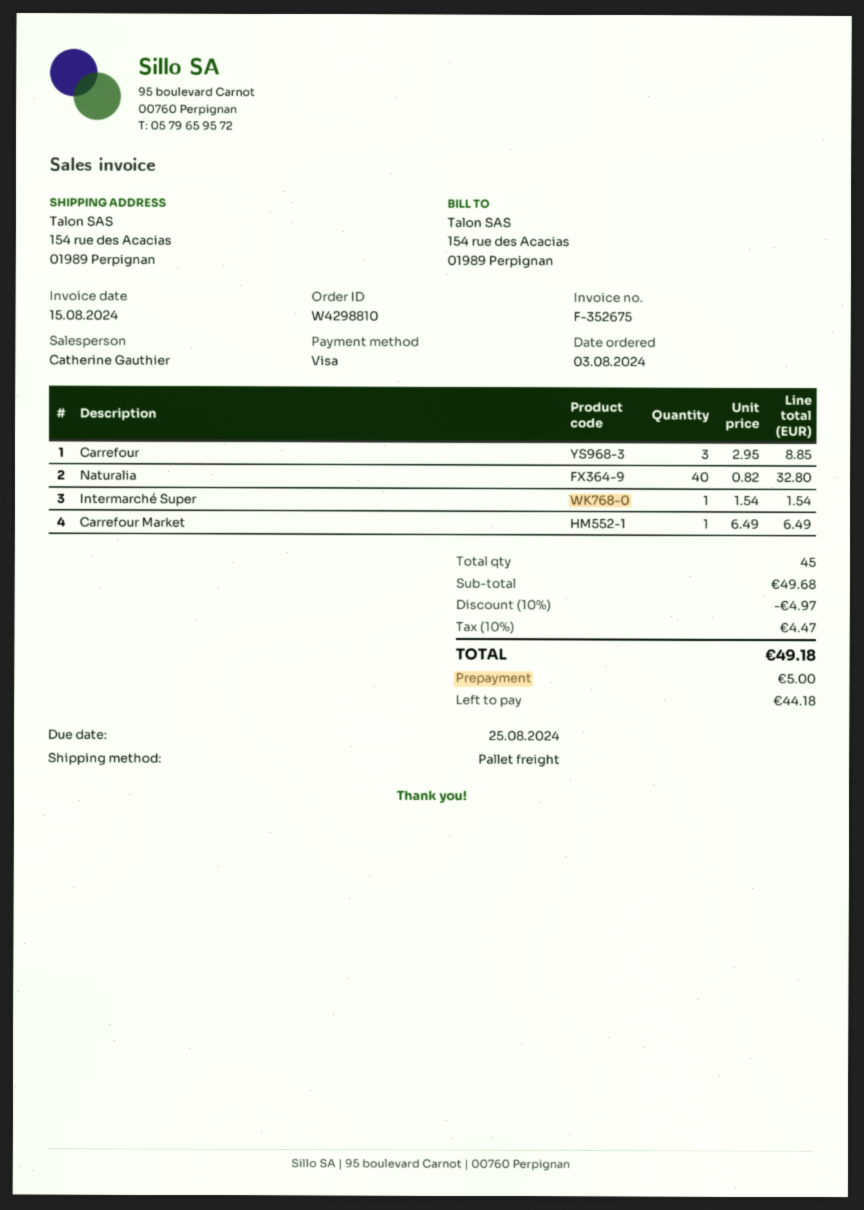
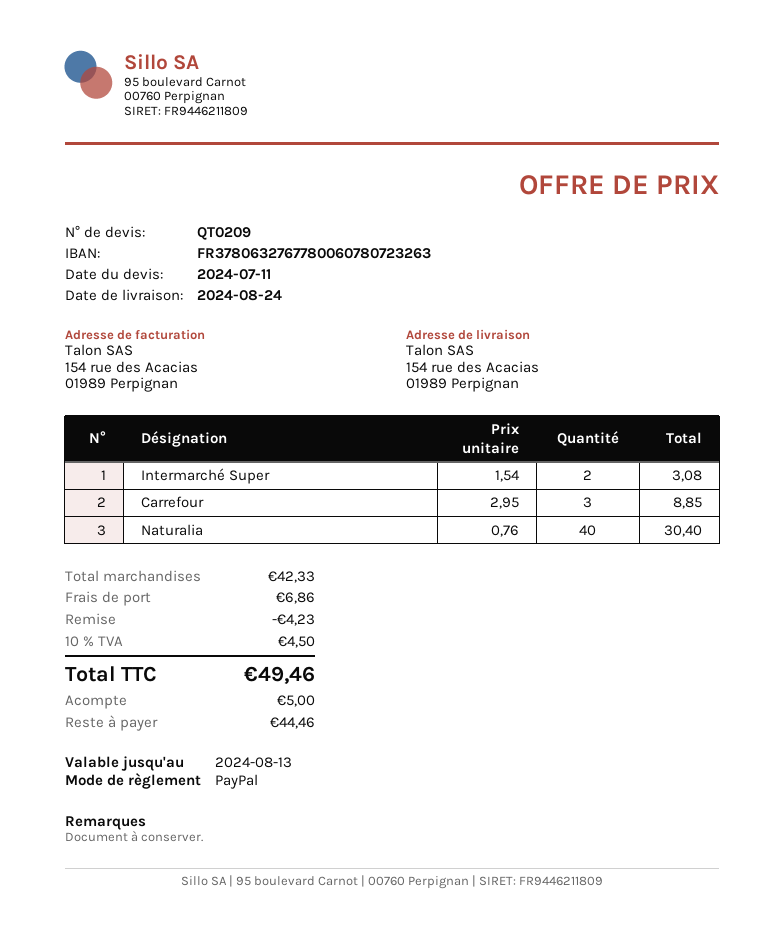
payment method: Visa -> PayPal
Naturalia: 40 x 0.82 = 32.80 -> 40 x 0.76 = 30.40
Intermarché Super: 1 x 1.54 = 1.54 -> 2 x 1.54 = 3.08
Carrefour Market: 1 x 6.49 = 6.49 -> none
subtotal: 49.68 -> 42.33
discount: 4.97 -> 4.23
shipping: none -> 6.86
tax: 10% = 4.47 -> 10% = 4.50
total: 49.18 -> 49.46
balance: 44.18 -> 44.46

